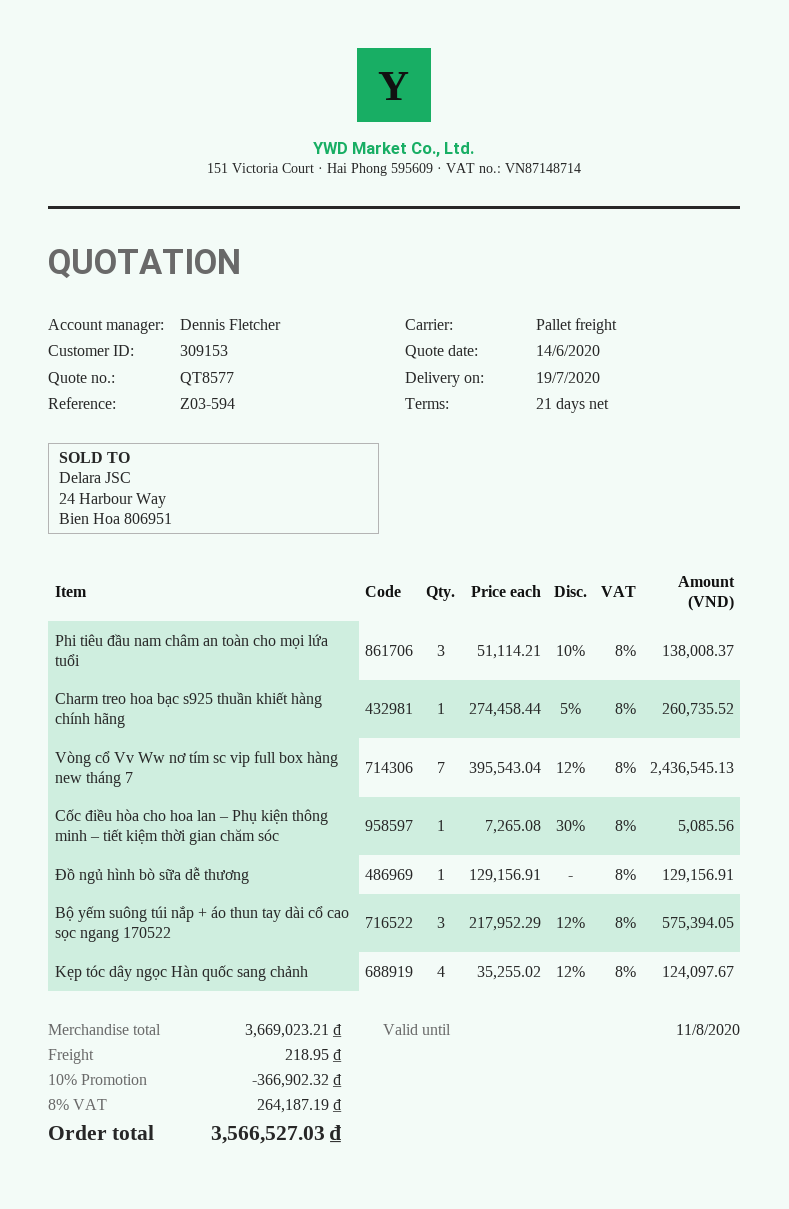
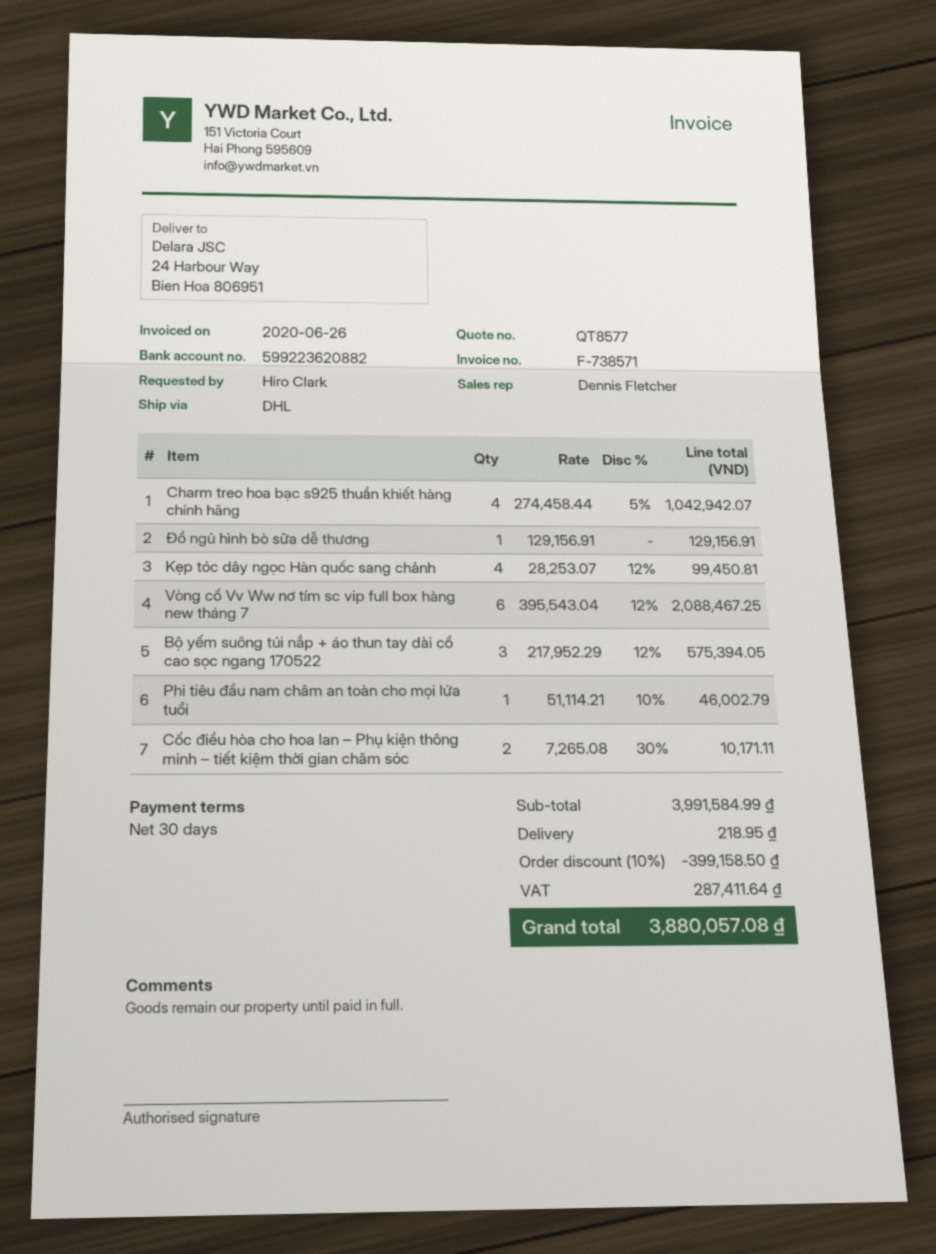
payment terms: 21 days -> 30 days
shipping method: pallet freight -> DHL
Phi tiêu đầu nam châm an toàn cho mọi lứa tuổi: 3 x 51114.21 - 10% = 138008.37 -> 1 x 51114.21 - 10% = 46002.79
Charm treo hoa bạc s925 thuần khiết hàng chính hãng: 1 x 274458.44 - 5% = 260735.52 -> 4 x 274458.44 - 5% = 1042942.07
Vòng cổ Vv Ww nơ tím sc vip full box hàng new tháng 7: 7 x 395543.04 - 12% = 2436545.13 -> 6 x 395543.04 - 12% = 2088467.25
Cốc điều hòa cho hoa lan – Phụ kiện thông minh – tiết kiệm thời gian chăm sóc: 1 x 7265.08 - 30% = 5085.56 -> 2 x 7265.08 - 30% = 10171.11
Kẹp tóc dây ngọc Hàn quốc sang chảnh: 4 x 35255.02 - 12% = 124097.67 -> 4 x 28253.07 - 12% = 99450.81
subtotal: 3669023.21 -> 3991584.99
discount: 10% = 366902.32 -> 10% = 399158.50
tax: 264187.19 -> 287411.64
total: 3566527.03 -> 3880057.08

